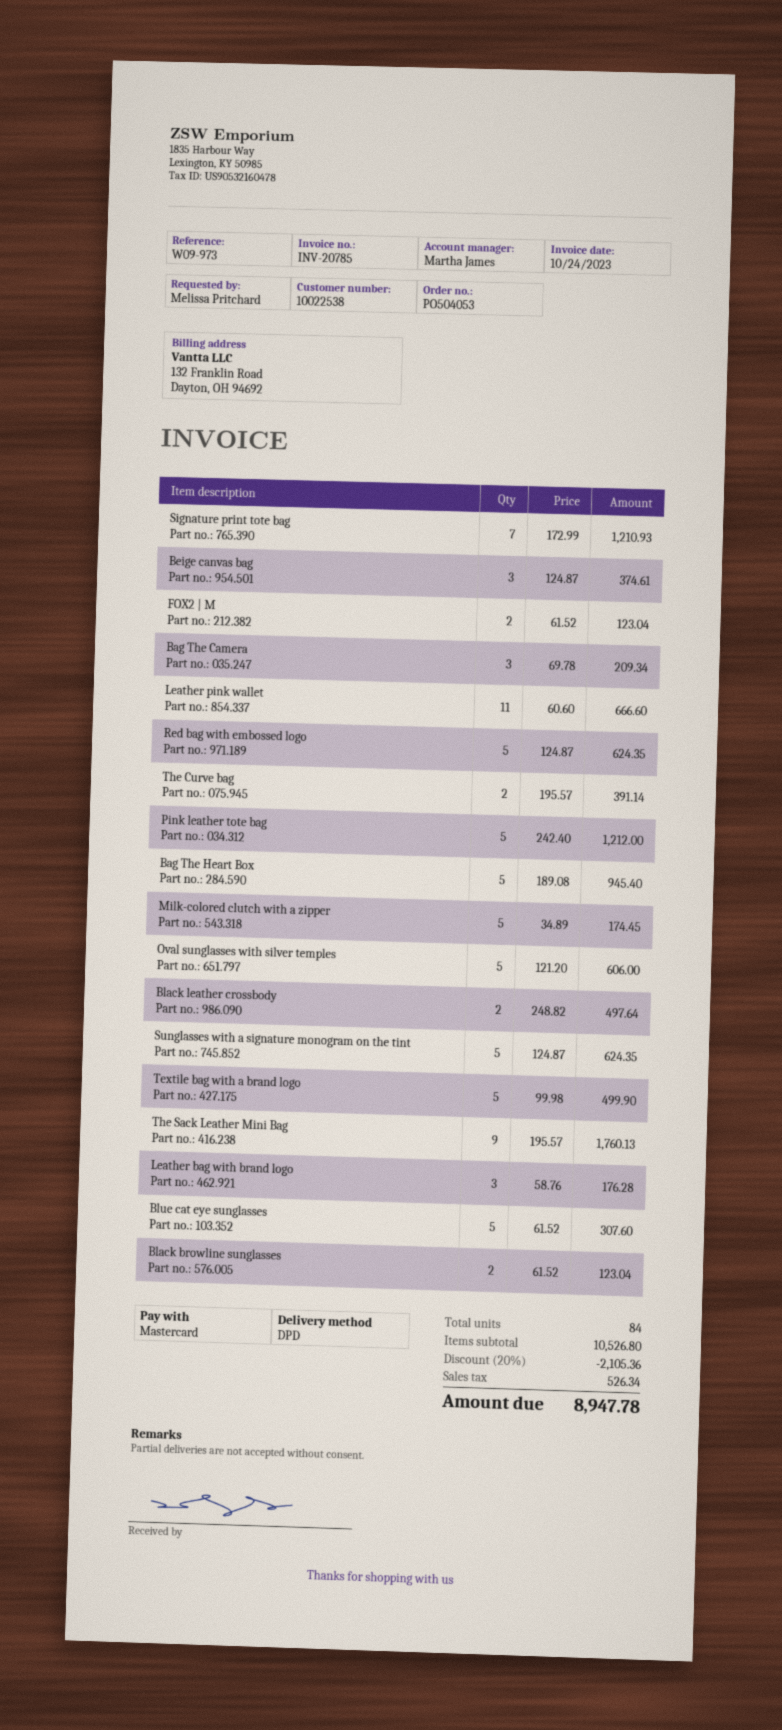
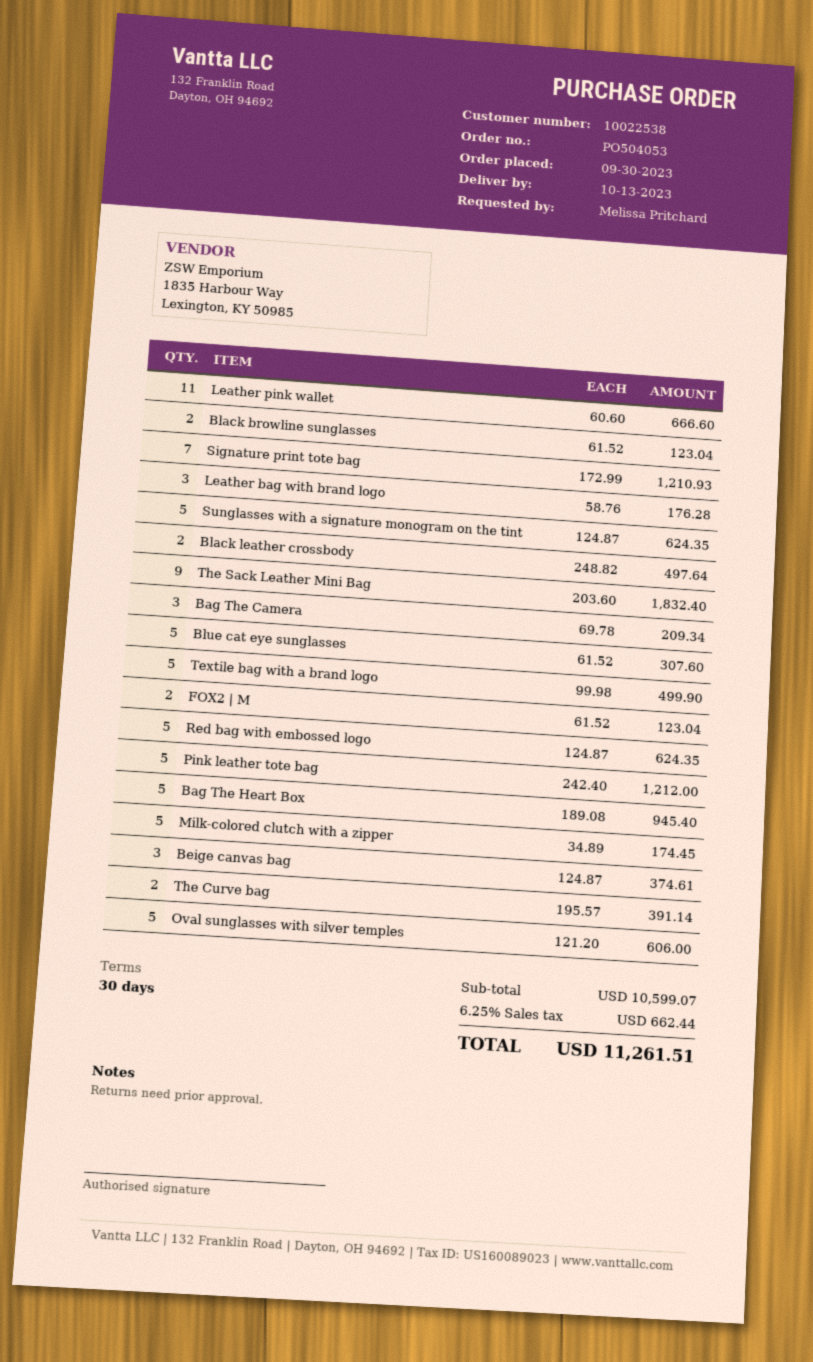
The Sack Leather Mini Bag: 9 x 195.57 = 1760.13 -> 9 x 203.60 = 1832.40
subtotal: 10526.80 -> 10599.07
discount: 20% = 2105.36 -> none
tax: 526.34 -> 662.44
total: 8947.78 -> 11261.51

